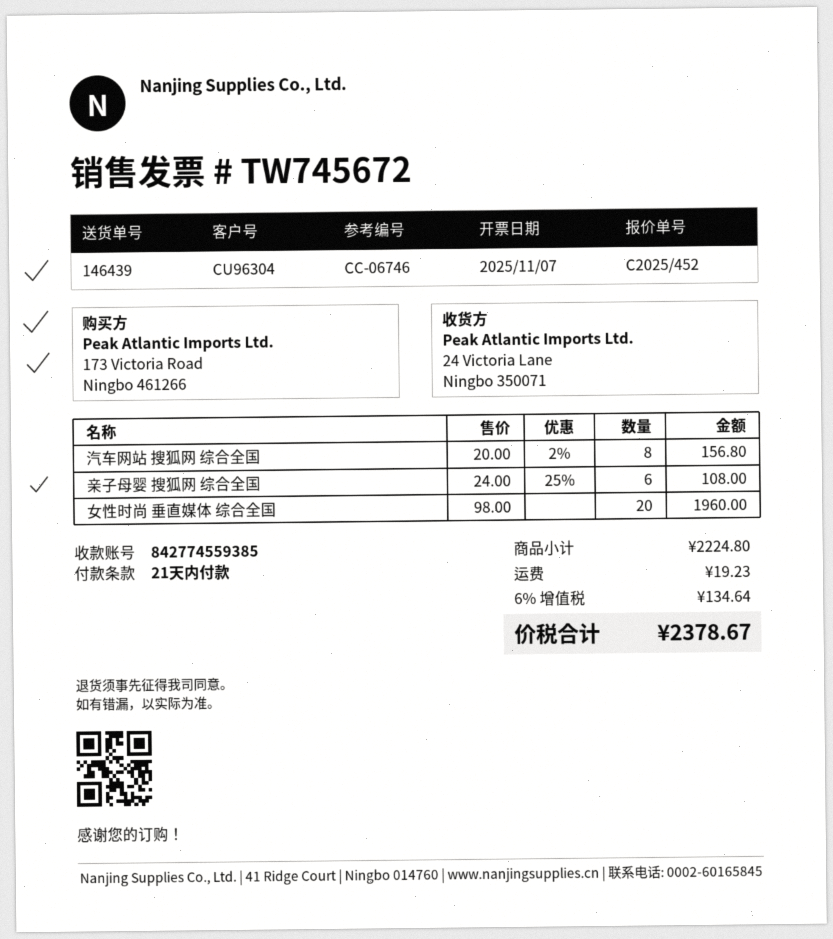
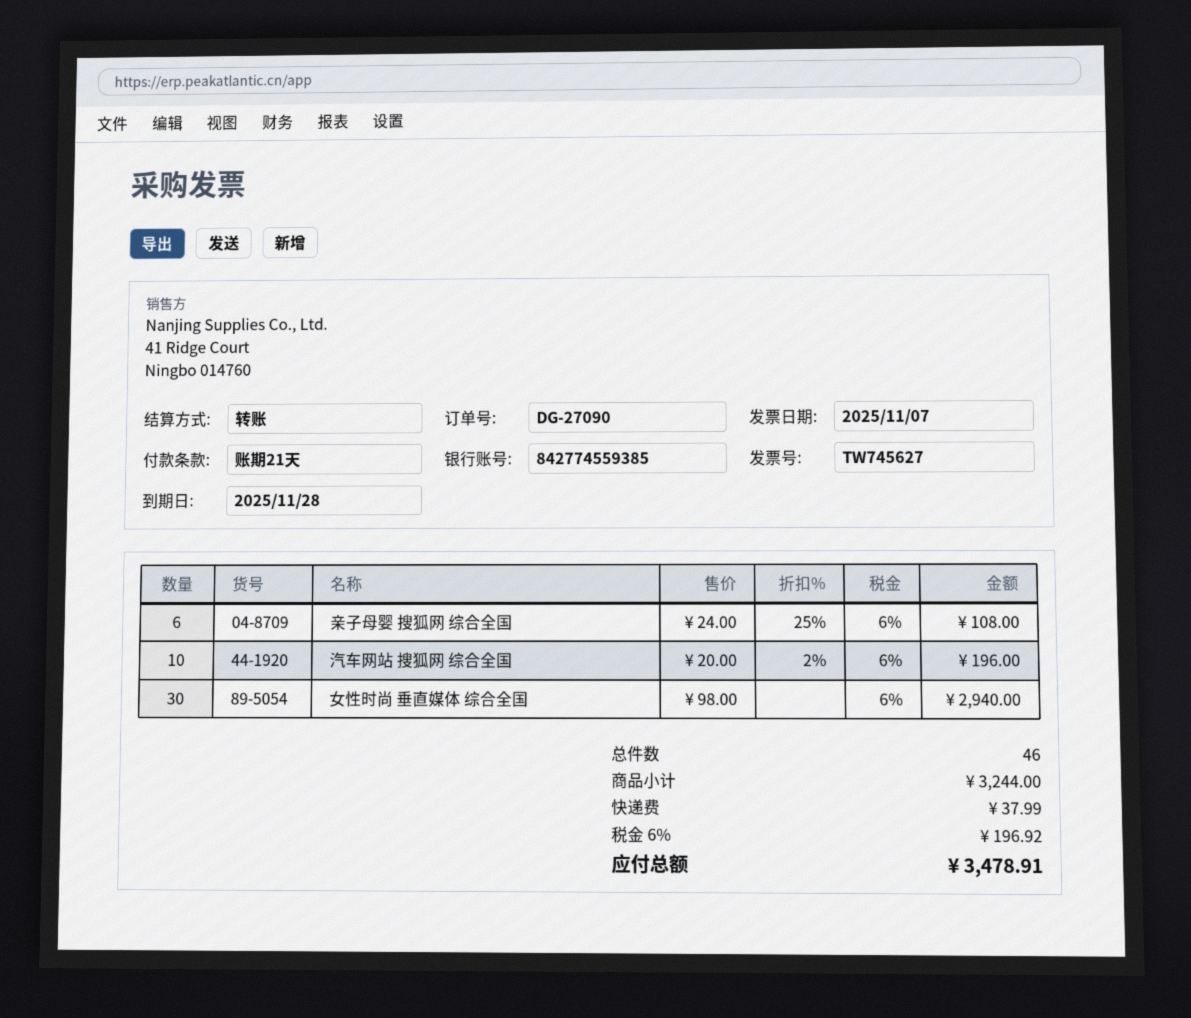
invoice number: TW745672 -> TW745627
汽车网站 搜狐网 综合全国: 8 x 20.00 - 2% = 156.80 -> 10 x 20.00 - 2% = 196.00
女性时尚 垂直媒体 综合全国: 20 x 98.00 = 1960.00 -> 30 x 98.00 = 2940.00
subtotal: 2224.80 -> 3244.00
shipping: 19.23 -> 37.99
tax: 6% = 134.64 -> 6% = 196.92
total: 2378.67 -> 3478.91

